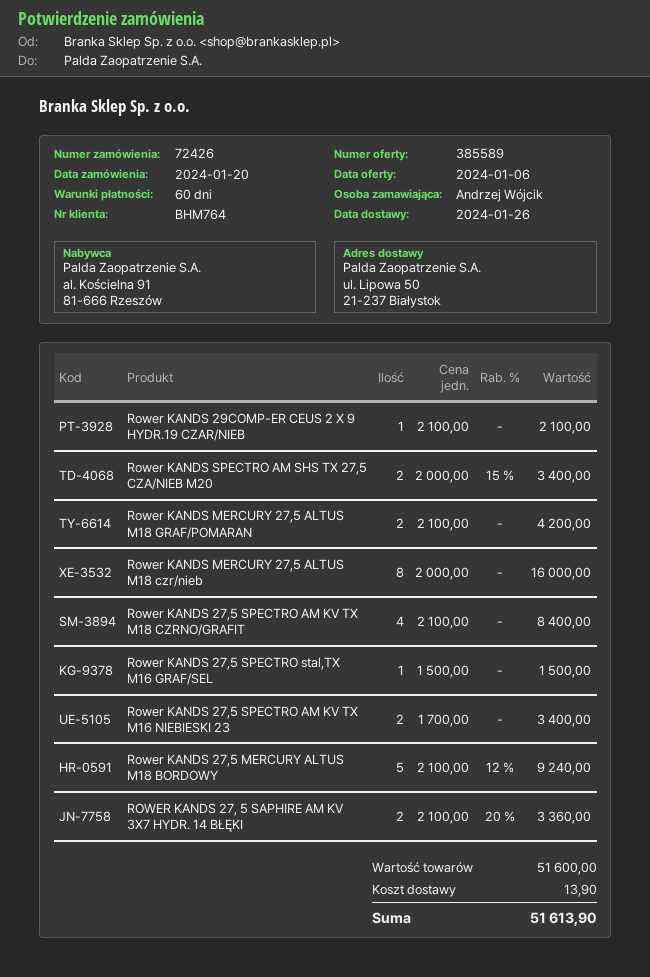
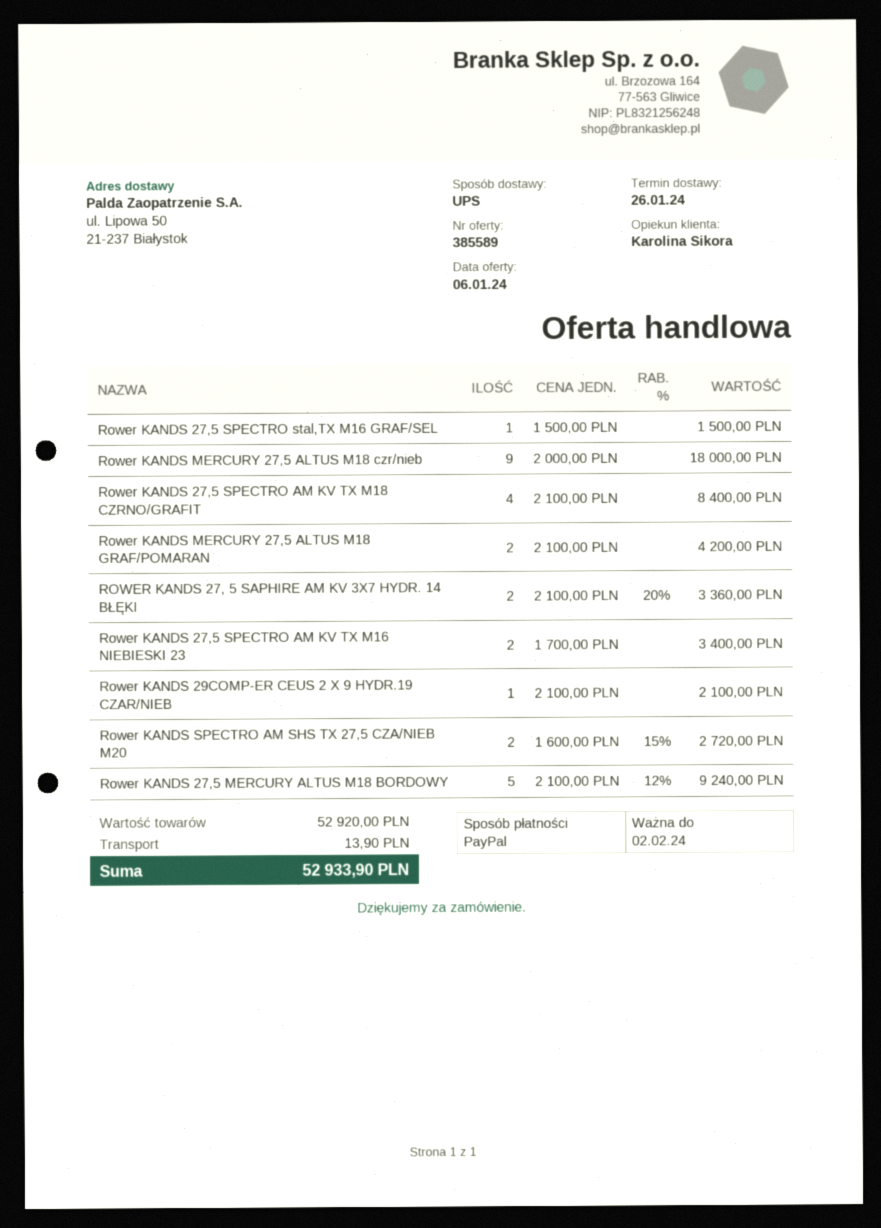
Rower KANDS SPECTRO AM SHS TX 27,5 CZA/NIEB M20: 2 x 2000.00 - 15% = 3400.00 -> 2 x 1600.00 - 15% = 2720.00
Rower KANDS MERCURY 27,5 ALTUS M18 czr/nieb: 8 x 2000.00 = 16000.00 -> 9 x 2000.00 = 18000.00
subtotal: 51600.00 -> 52920.00
total: 51613.90 -> 52933.90

